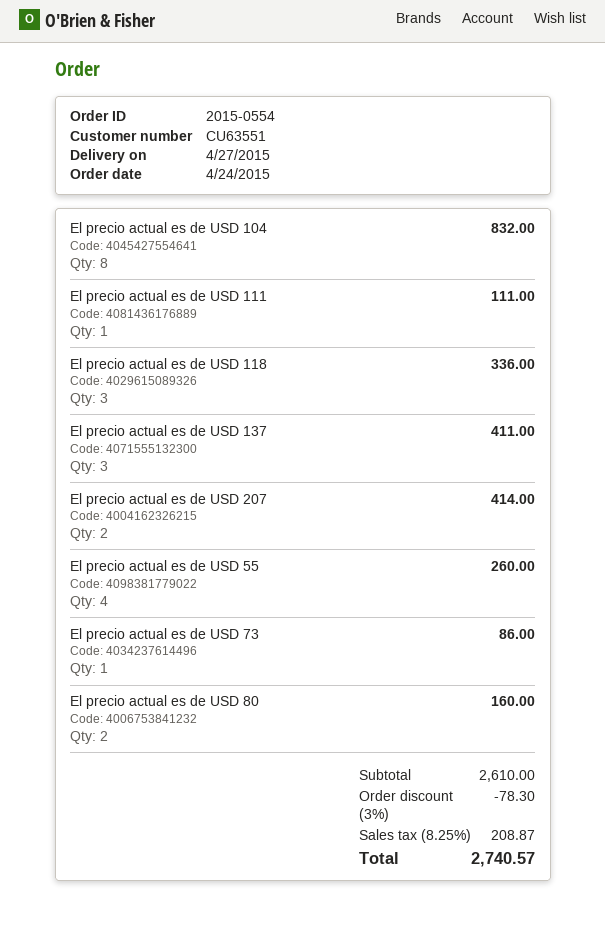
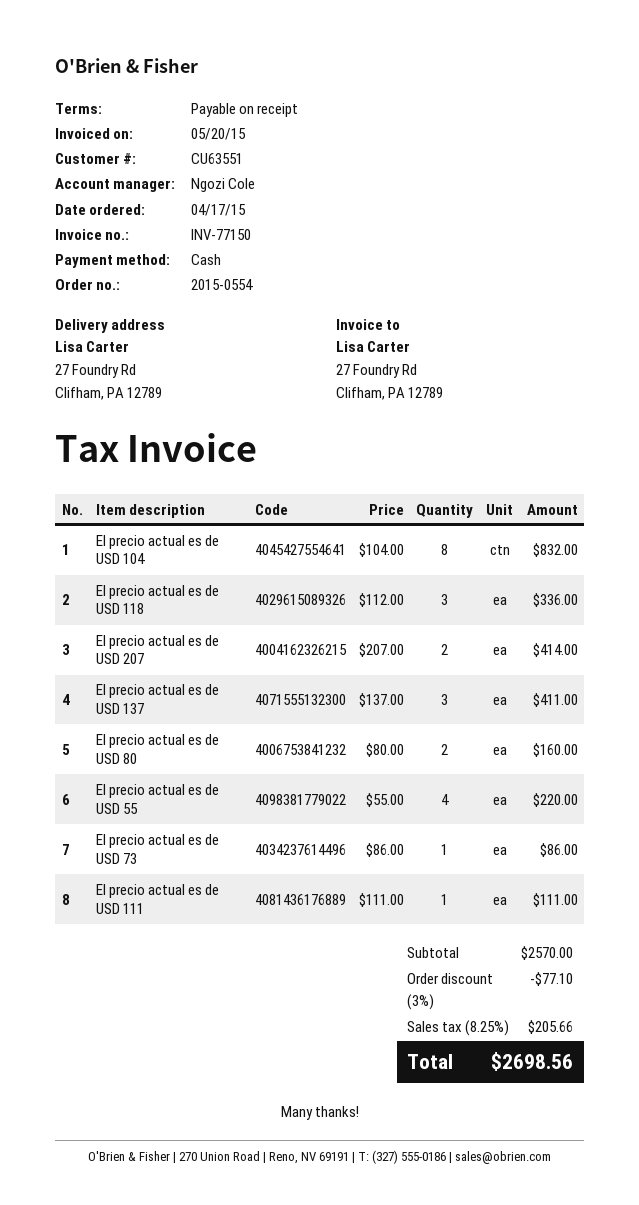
order date: 2015-04-24 -> 2015-04-17
El precio actual es de USD 55: 4 for 260.00 -> 4 for 220.00
subtotal: 2610.00 -> 2570.00
discount: 3% = 78.30 -> 3% = 77.10
tax: 8.25% = 208.87 -> 8.25% = 205.66
total: 2740.57 -> 2698.56

